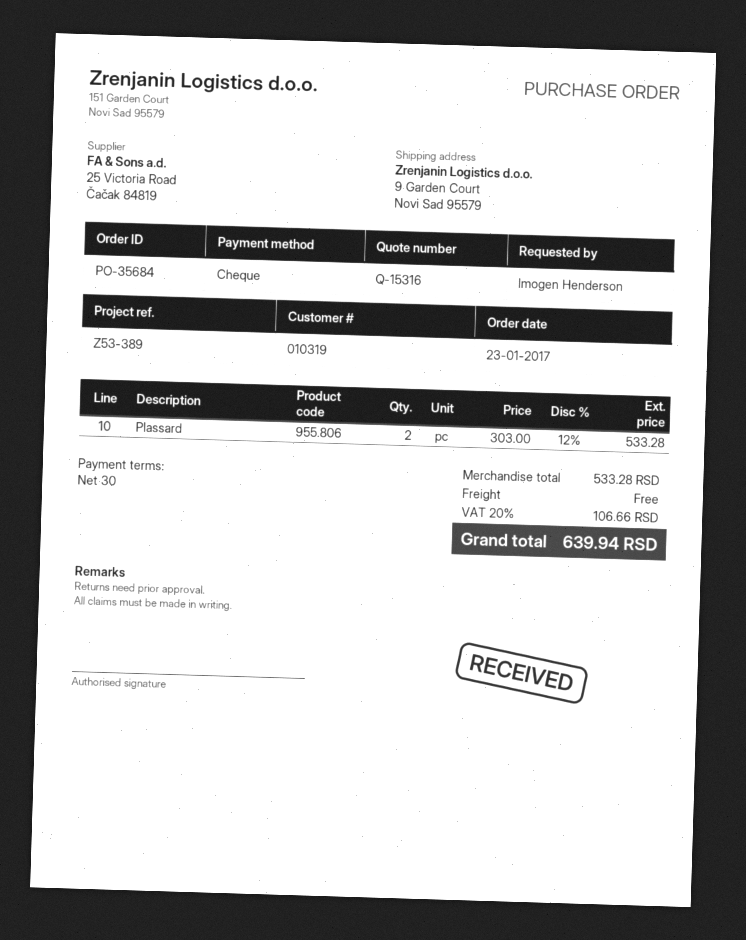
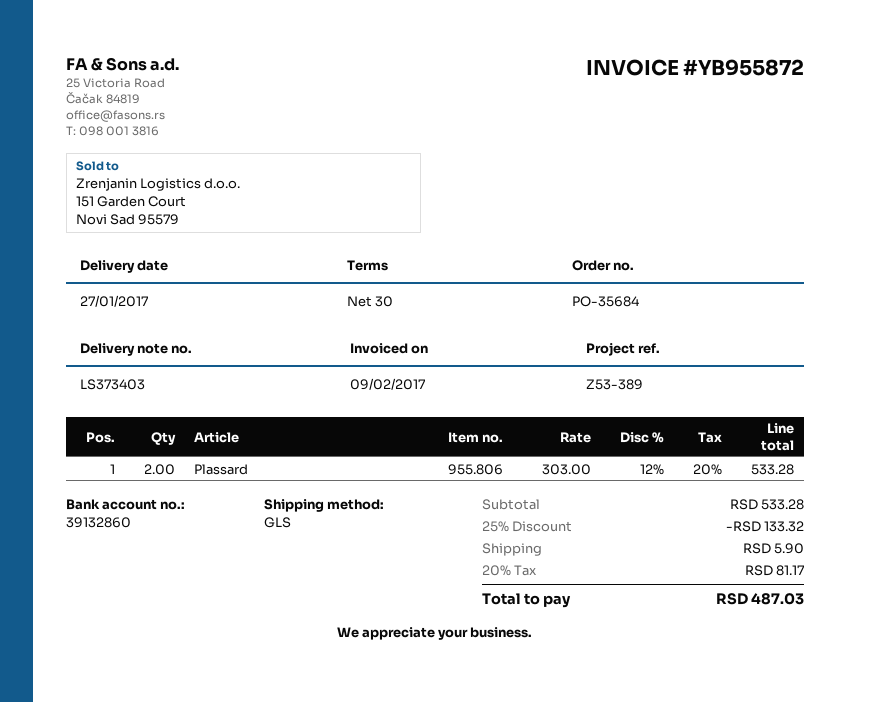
discount: none -> 25% = 133.32
shipping: 0.00 -> 5.90
tax: 20% = 106.66 -> 20% = 81.17
total: 639.94 -> 487.03

